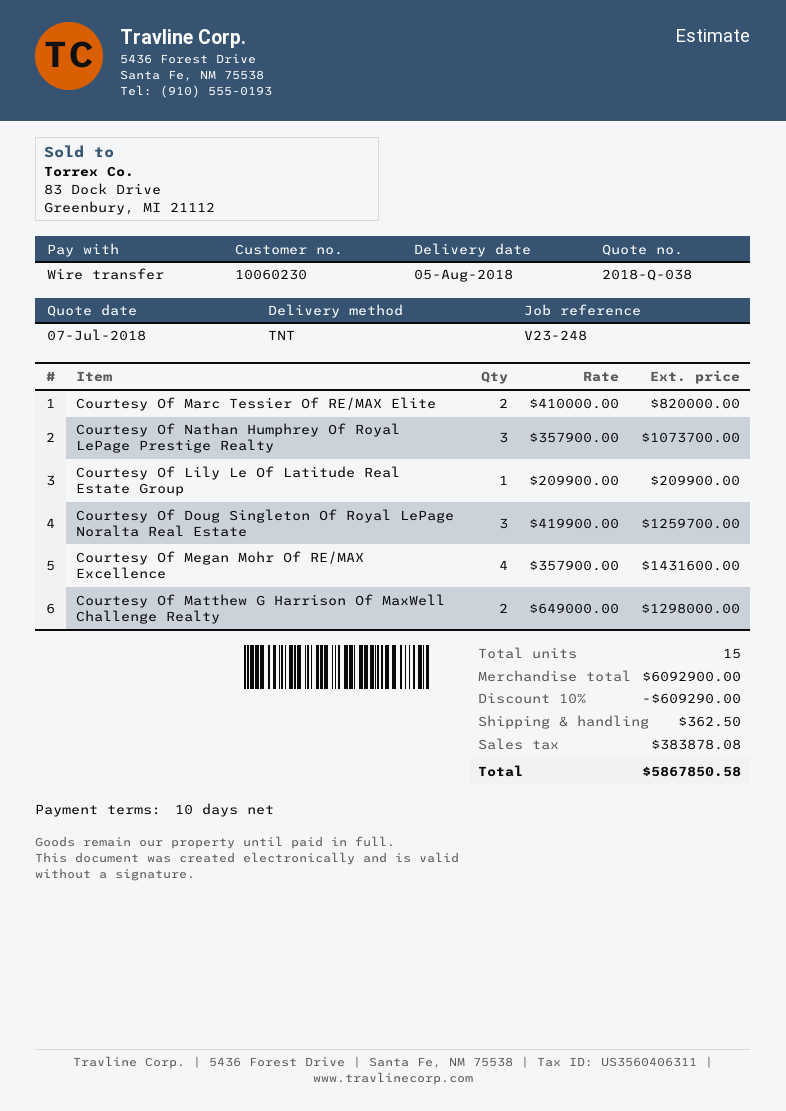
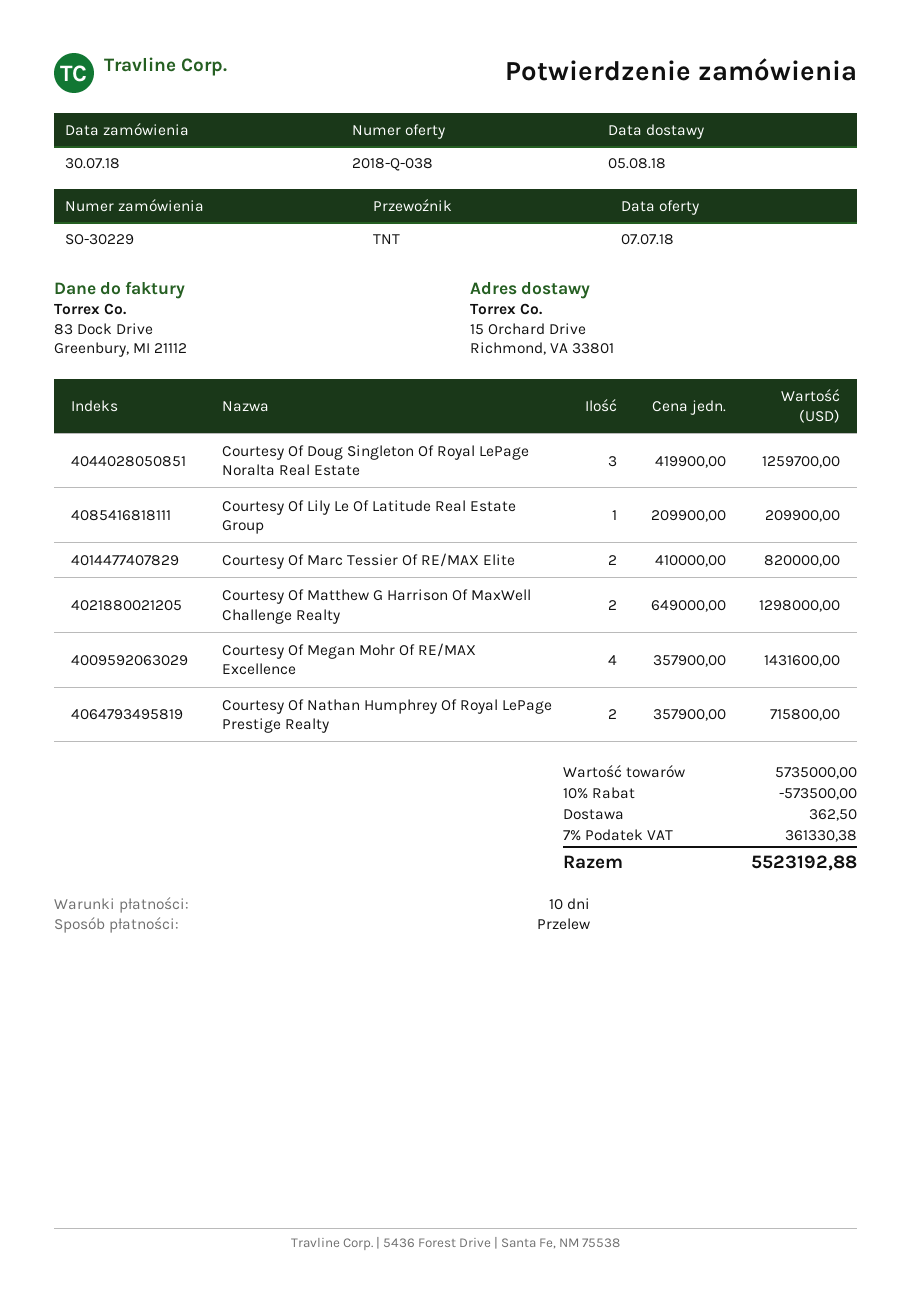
Courtesy Of Nathan Humphrey Of Royal LePage Prestige Realty: 3 x 357900.00 = 1073700.00 -> 2 x 357900.00 = 715800.00
subtotal: 6092900.00 -> 5735000.00
discount: 10% = 609290.00 -> 10% = 573500.00
tax: 383878.08 -> 361330.38
total: 5867850.58 -> 5523192.88

